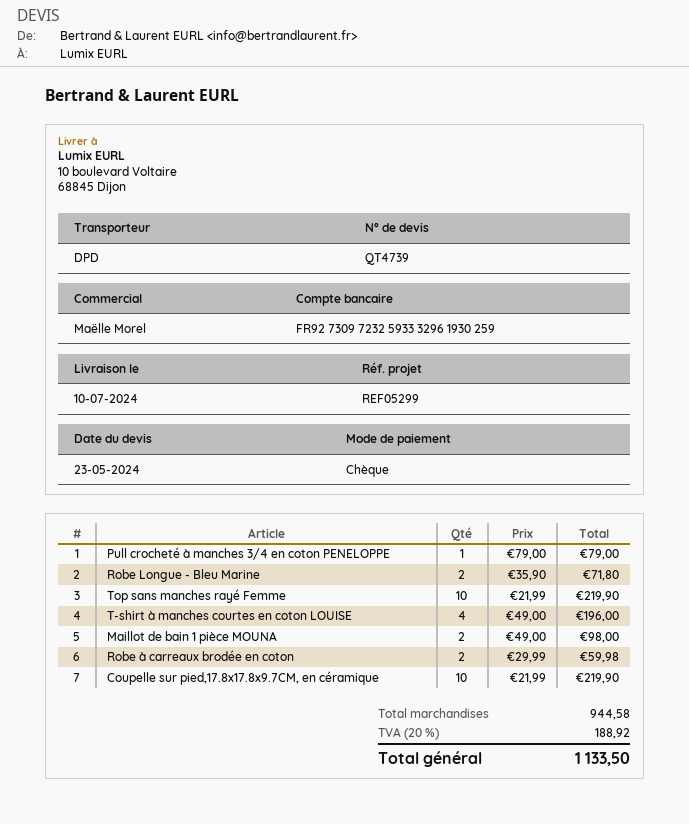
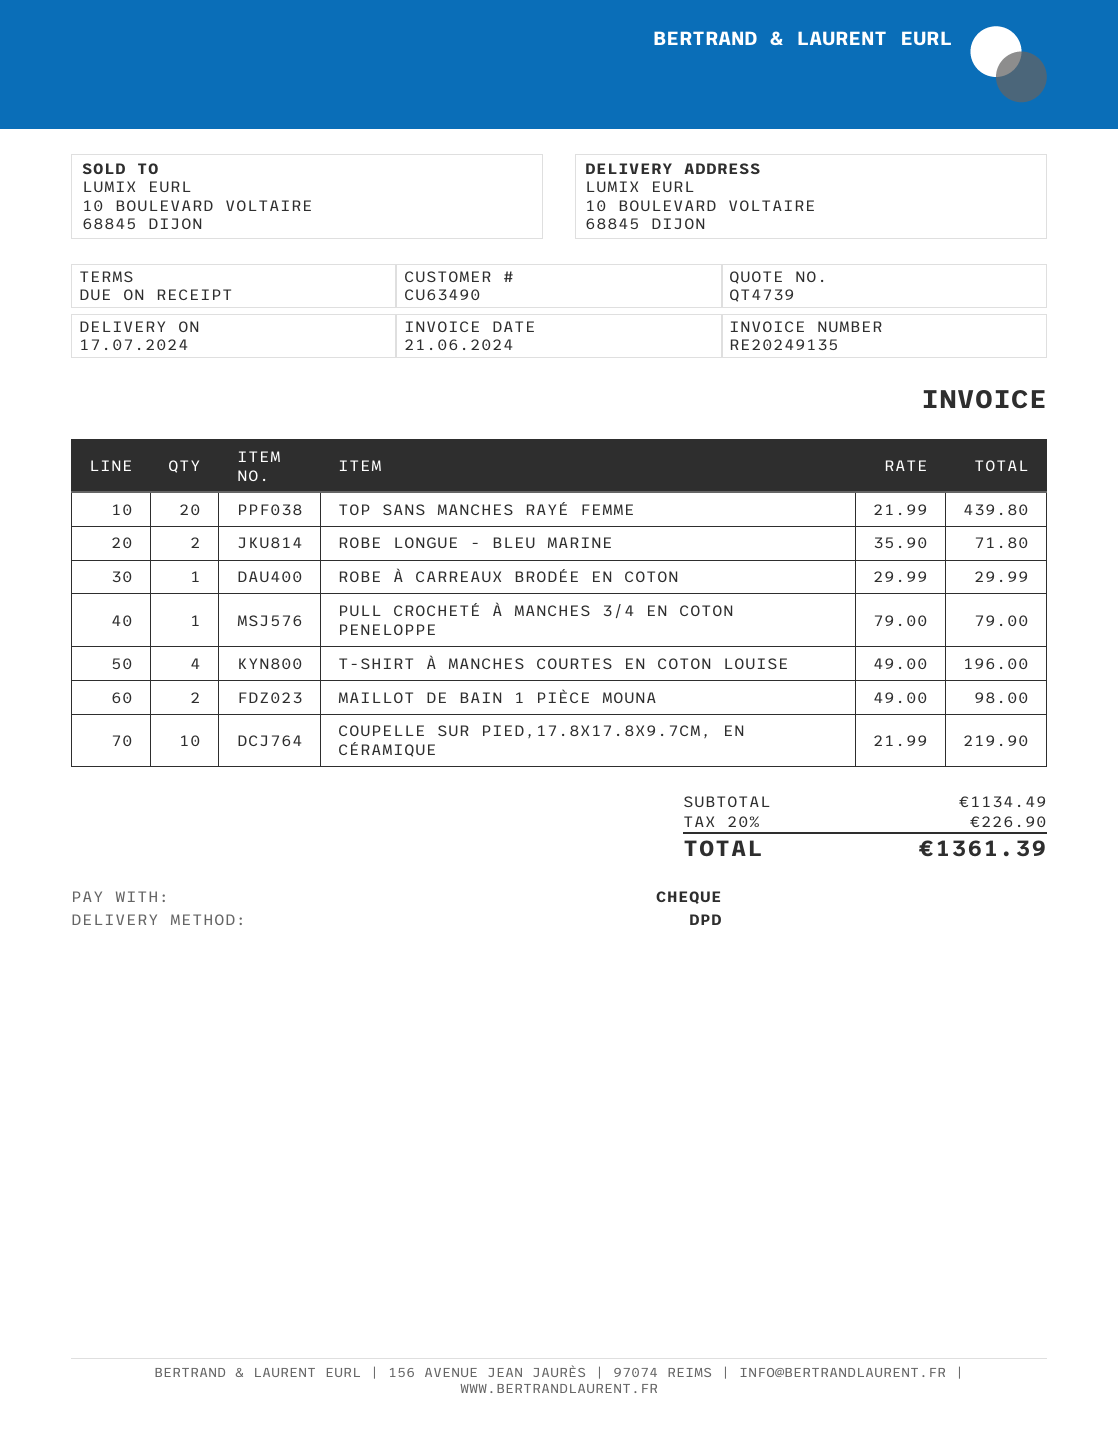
delivery date: 2024-07-10 -> 2024-07-17
Top sans manches rayé Femme: 10 x 21.99 = 219.90 -> 20 x 21.99 = 439.80
Robe à carreaux brodée en coton: 2 x 29.99 = 59.98 -> 1 x 29.99 = 29.99
subtotal: 944.58 -> 1134.49
tax: 20% = 188.92 -> 20% = 226.90
total: 1133.50 -> 1361.39

